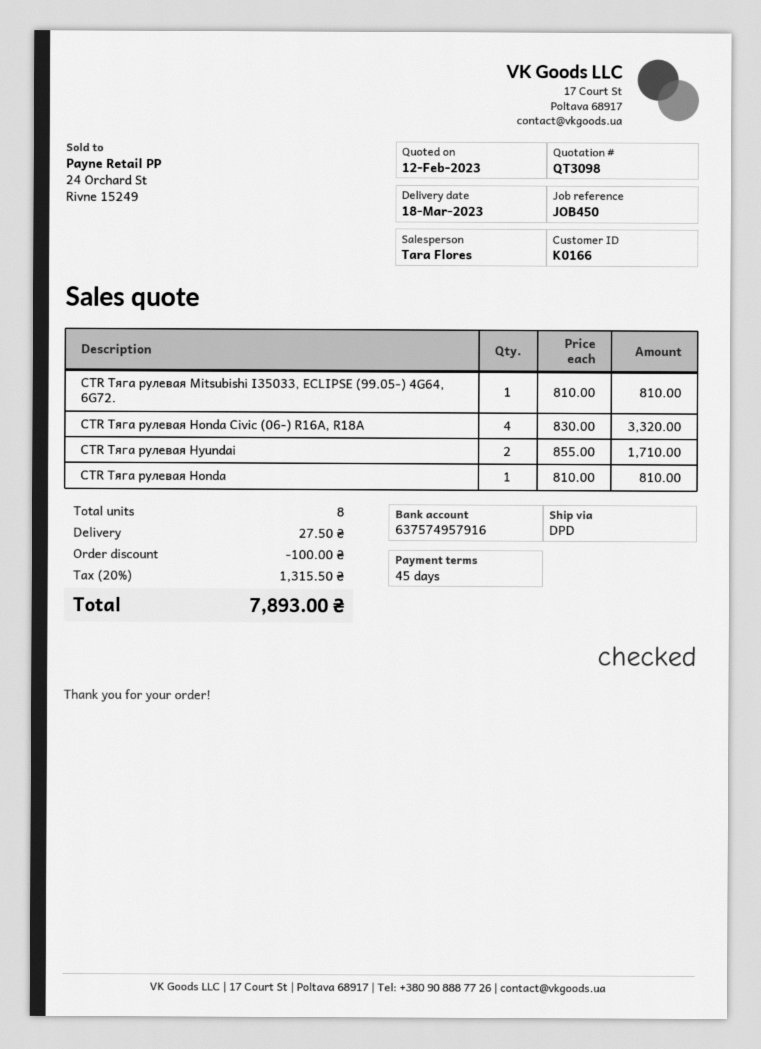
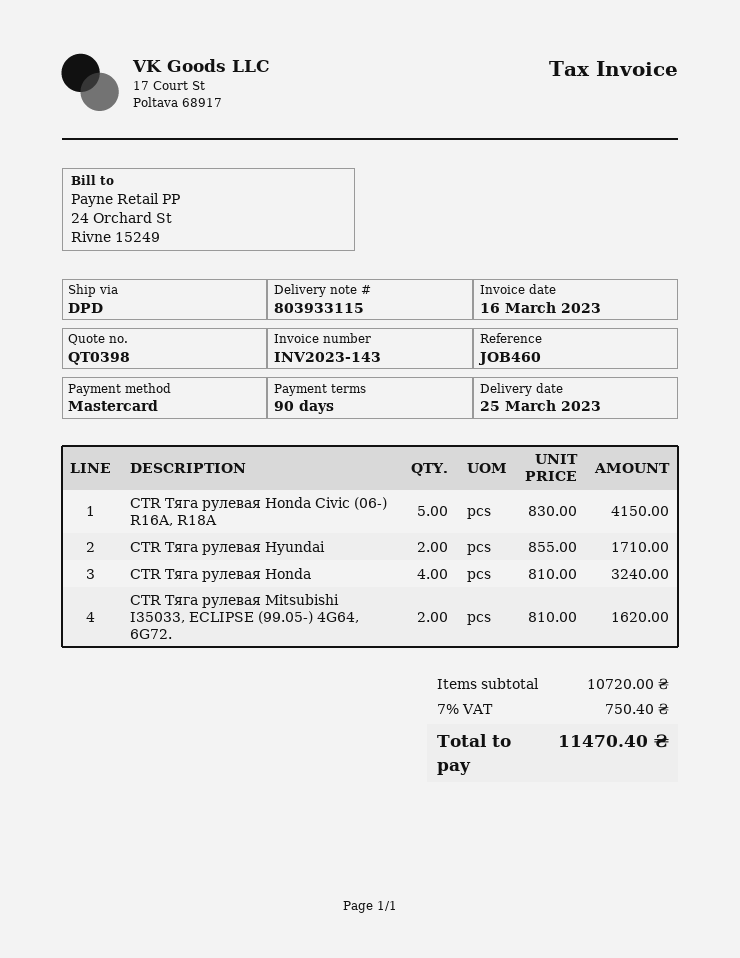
quote number: QT3098 -> QT0398
delivery date: 2023-03-18 -> 2023-03-25
payment terms: 45 days -> 90 days
reference: JOB450 -> JOB460
CTR Тяга рулевая Mitsubishi I35033, ECLIPSE (99.05-) 4G64, 6G72.: 1 x 810.00 = 810.00 -> 2 x 810.00 = 1620.00
CTR Тяга рулевая Honda Civic (06-) R16A, R18A: 4 x 830.00 = 3320.00 -> 5 x 830.00 = 4150.00
CTR Тяга рулевая Honda: 1 x 810.00 = 810.00 -> 4 x 810.00 = 3240.00
discount: 100.00 -> none
shipping: 27.50 -> none
tax: 20% = 1315.50 -> 7% = 750.40
total: 7893.00 -> 11470.40

